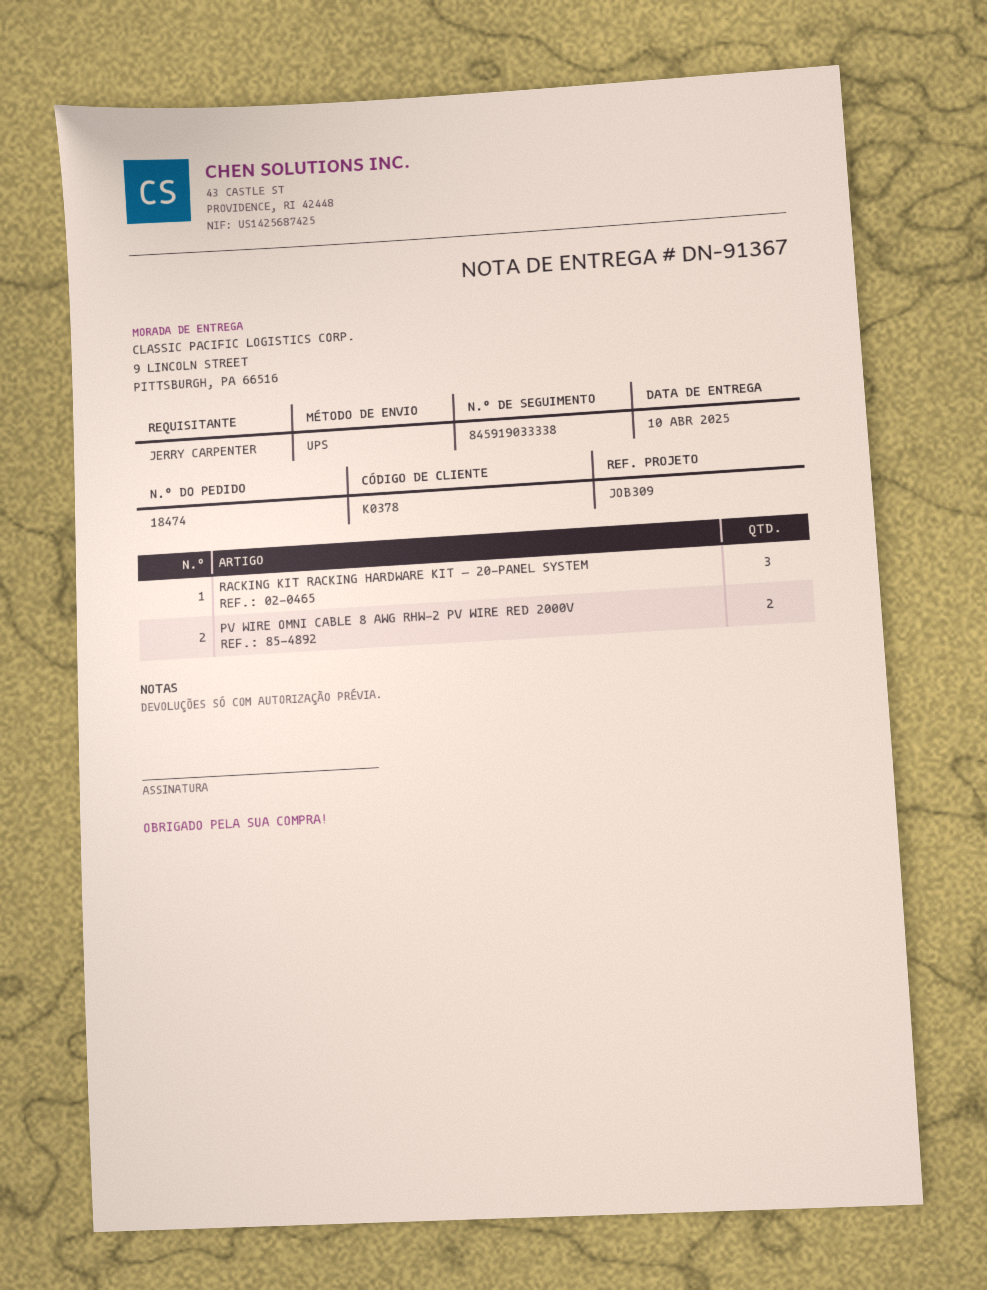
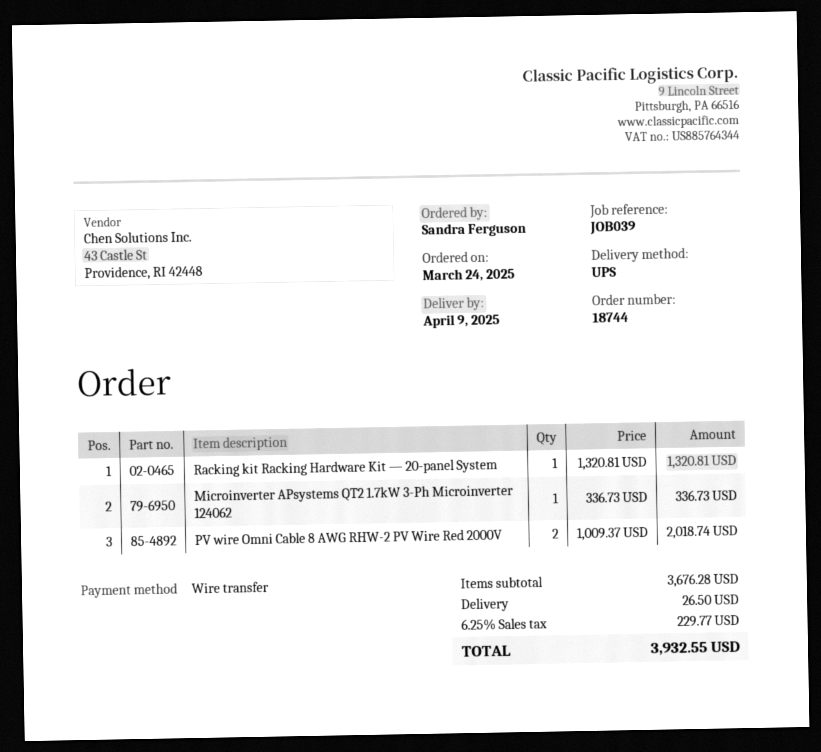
order number: 18474 -> 18744
delivery date: 2025-04-10 -> 2025-04-09
reference: JOB309 -> JOB039
ordered by: JERRY CARPENTER -> Sandra Ferguson
RACKING KIT RACKING HARDWARE KIT — 20-PANEL SYSTEM: 3 -> 1
Microinverter APsystems QT2 1.7kW 3-Ph Microinverter 124062: none -> 1

